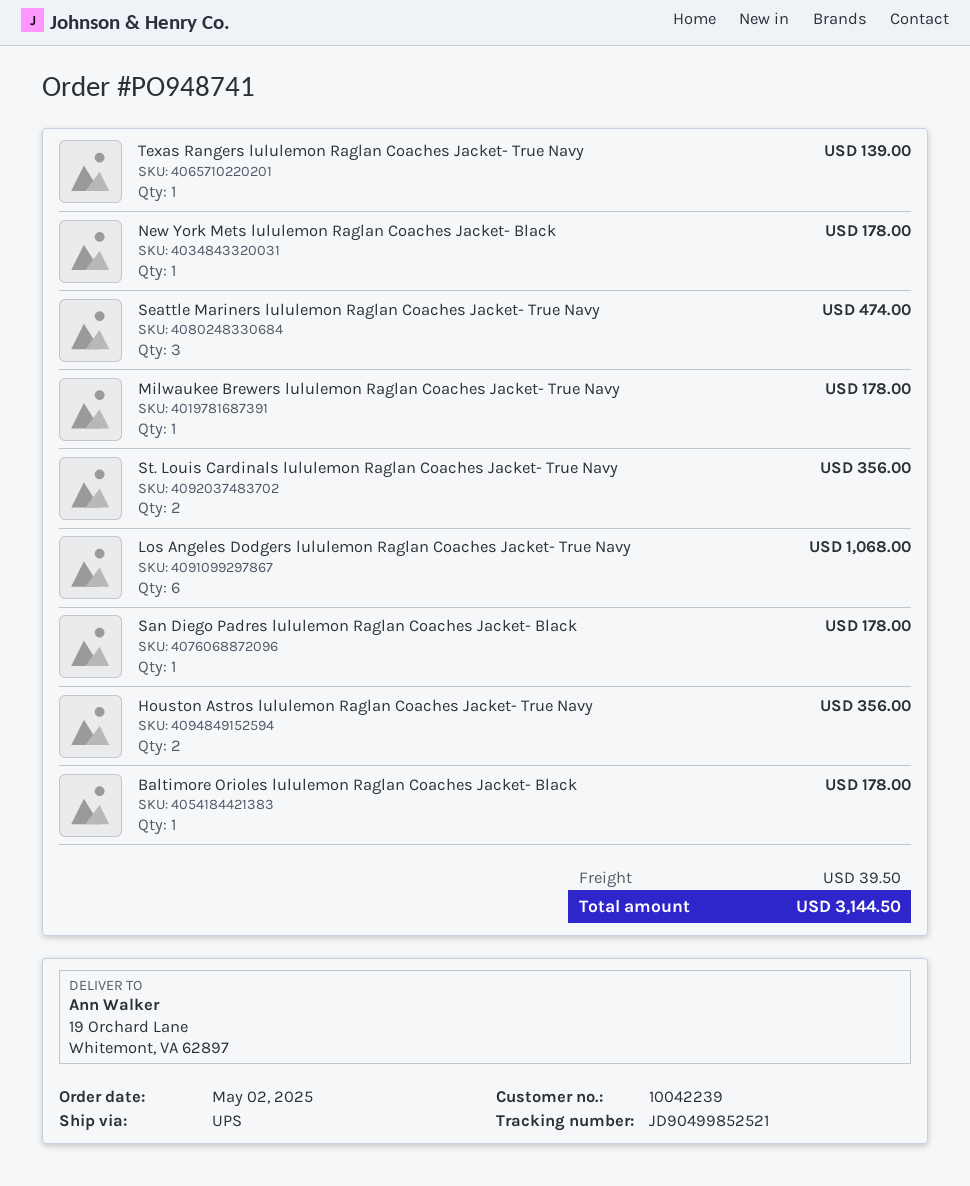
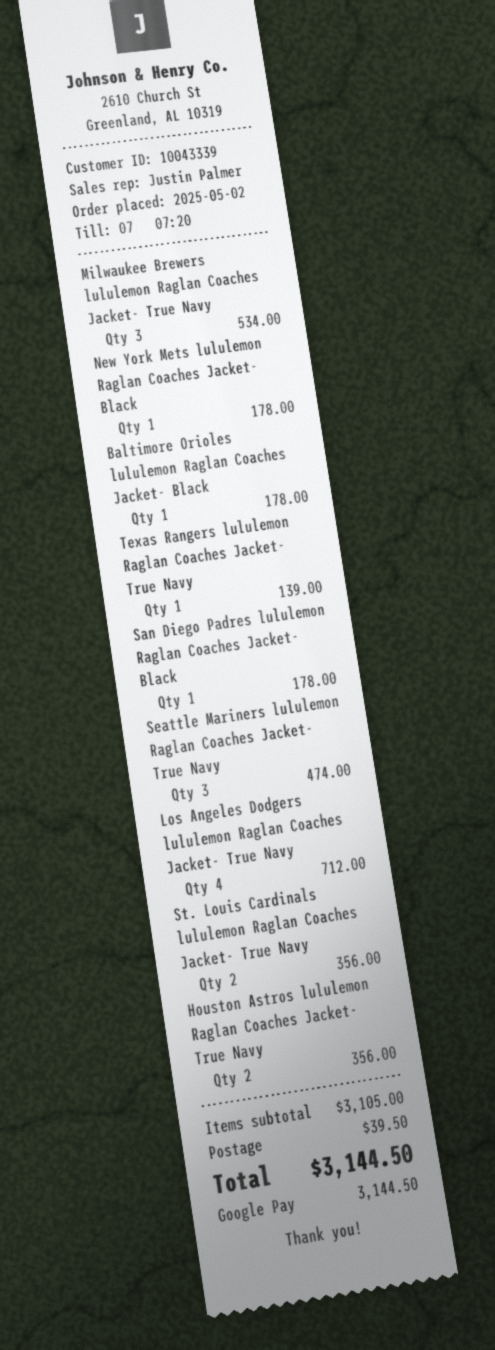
customer number: 10042239 -> 10043339
Milwaukee Brewers lululemon Raglan Coaches Jacket- True Navy: 1 for 178.00 -> 3 for 534.00
Los Angeles Dodgers lululemon Raglan Coaches Jacket- True Navy: 6 for 1068.00 -> 4 for 712.00

